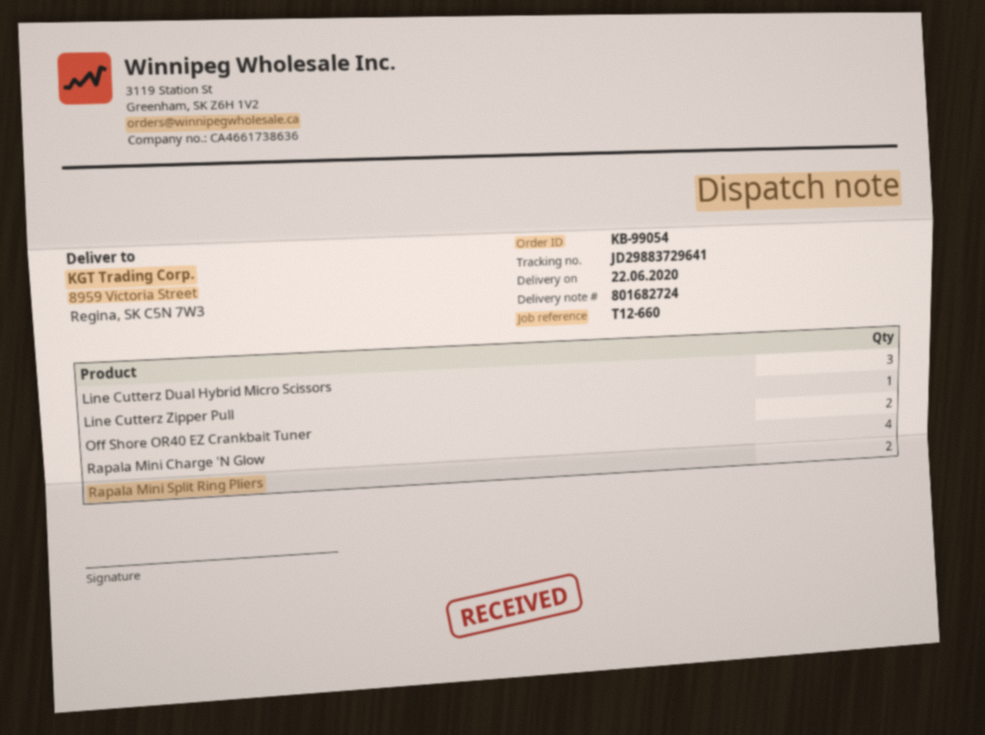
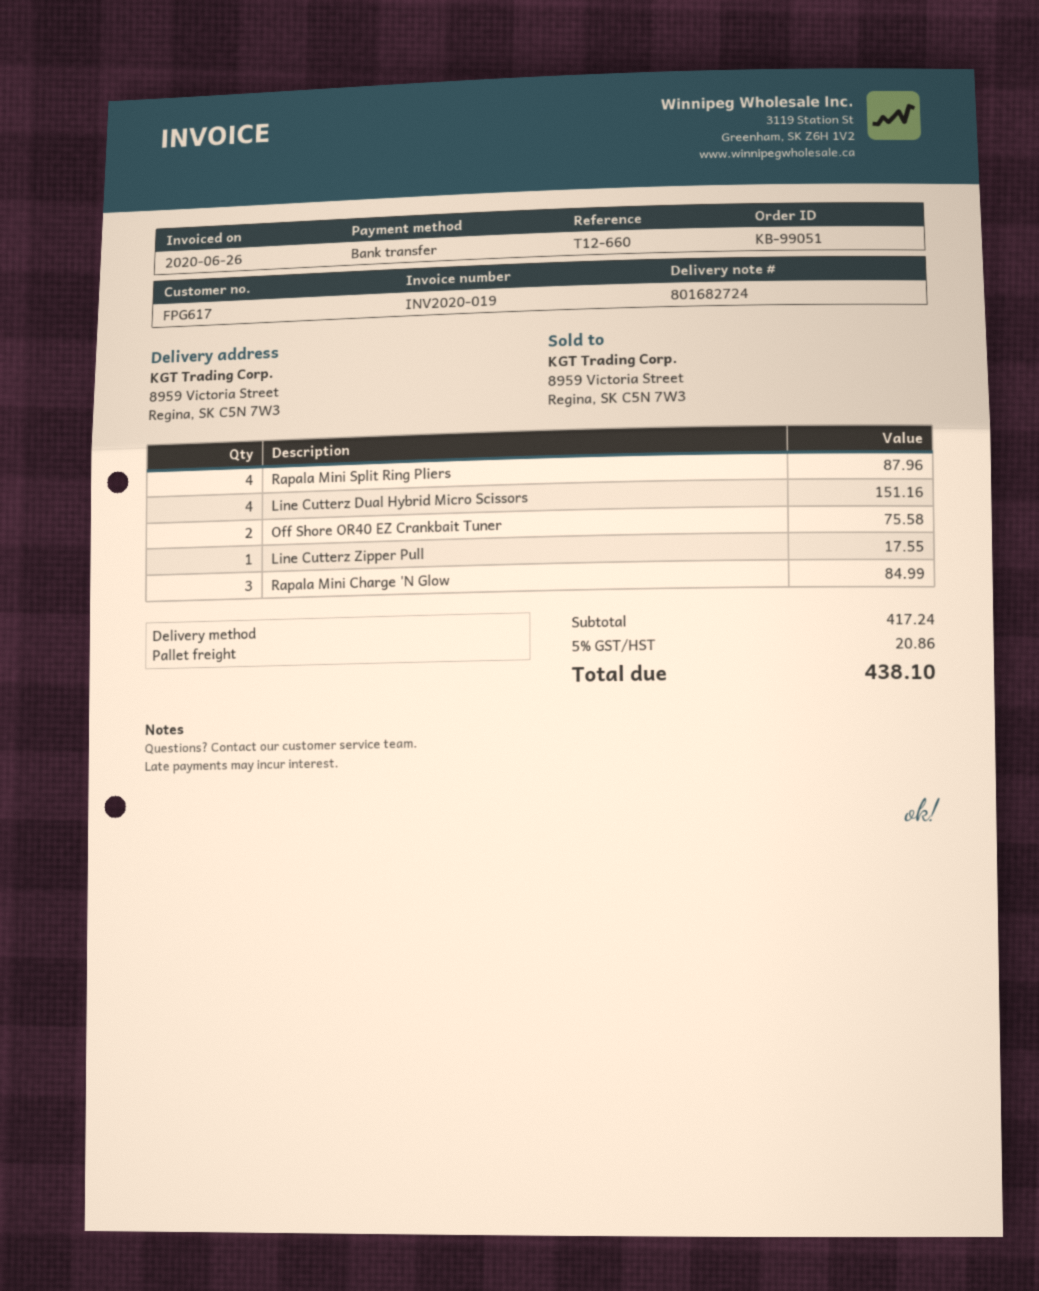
order number: KB-99054 -> KB-99051
Line Cutterz Dual Hybrid Micro Scissors: 3 -> 4
Rapala Mini Charge 'N Glow: 4 -> 3
Rapala Mini Split Ring Pliers: 2 -> 4

